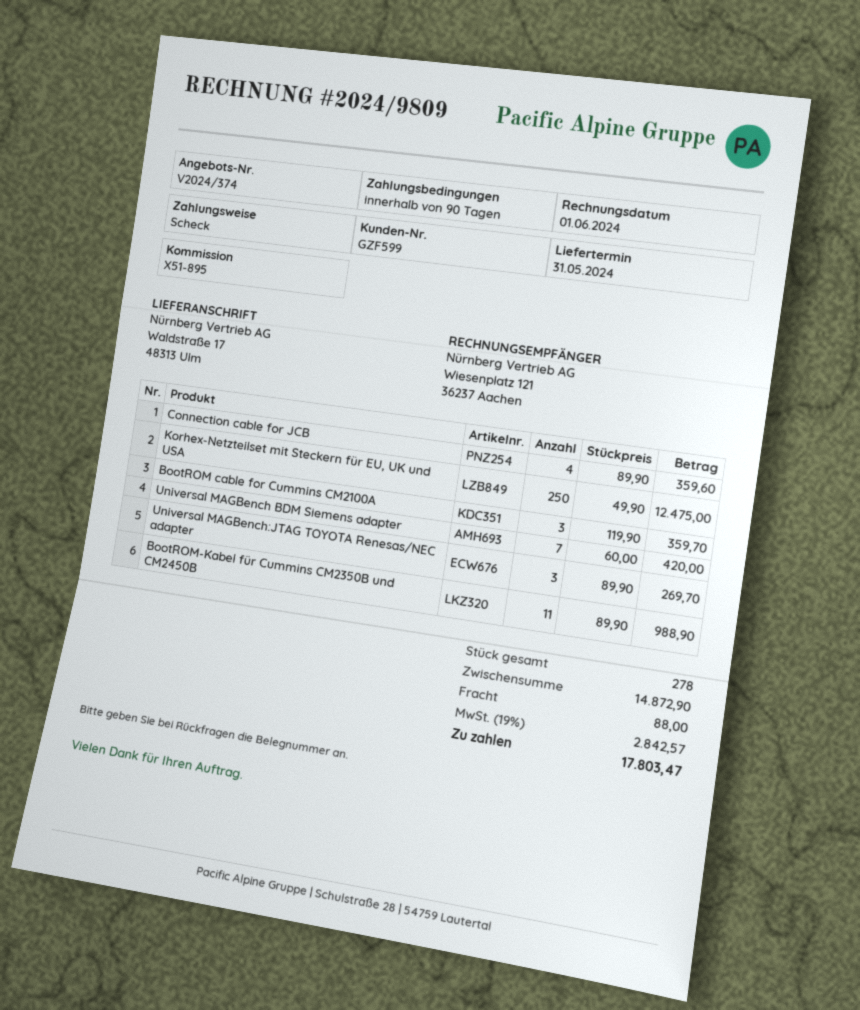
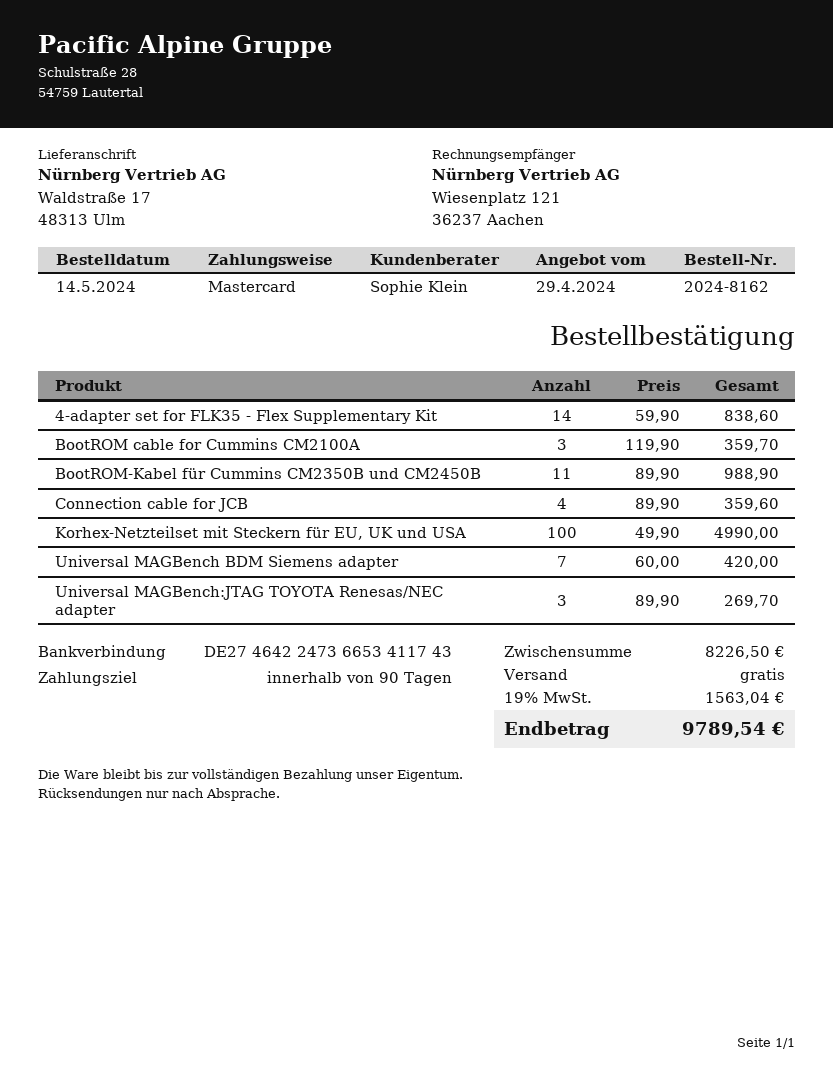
payment method: cheque -> Mastercard
Korhex-Netzteilset mit Steckern für EU, UK und USA: 250 x 49.90 = 12475.00 -> 100 x 49.90 = 4990.00
4-adapter set for FLK35 - Flex Supplementary Kit: none -> 14 x 59.90 = 838.60
subtotal: 14872.90 -> 8226.50
shipping: 88.00 -> 0.00
tax: 19% = 2842.57 -> 19% = 1563.04
total: 17803.47 -> 9789.54

